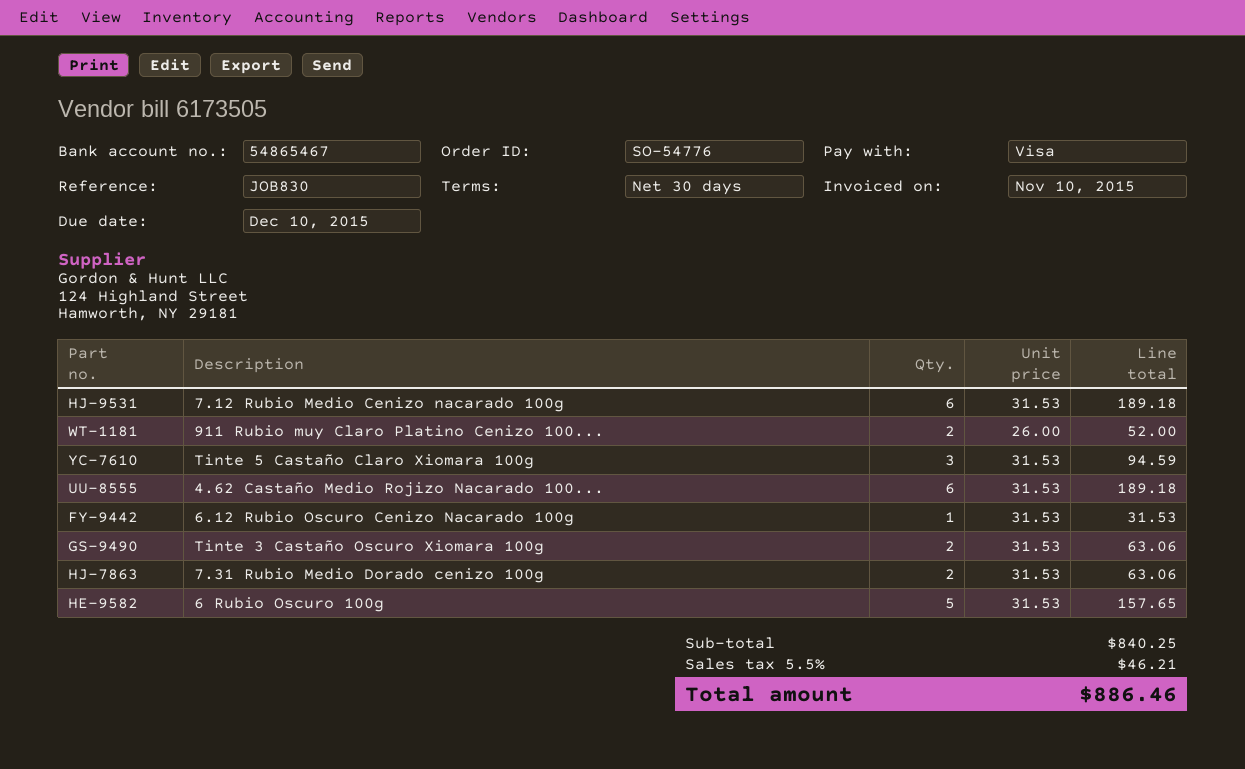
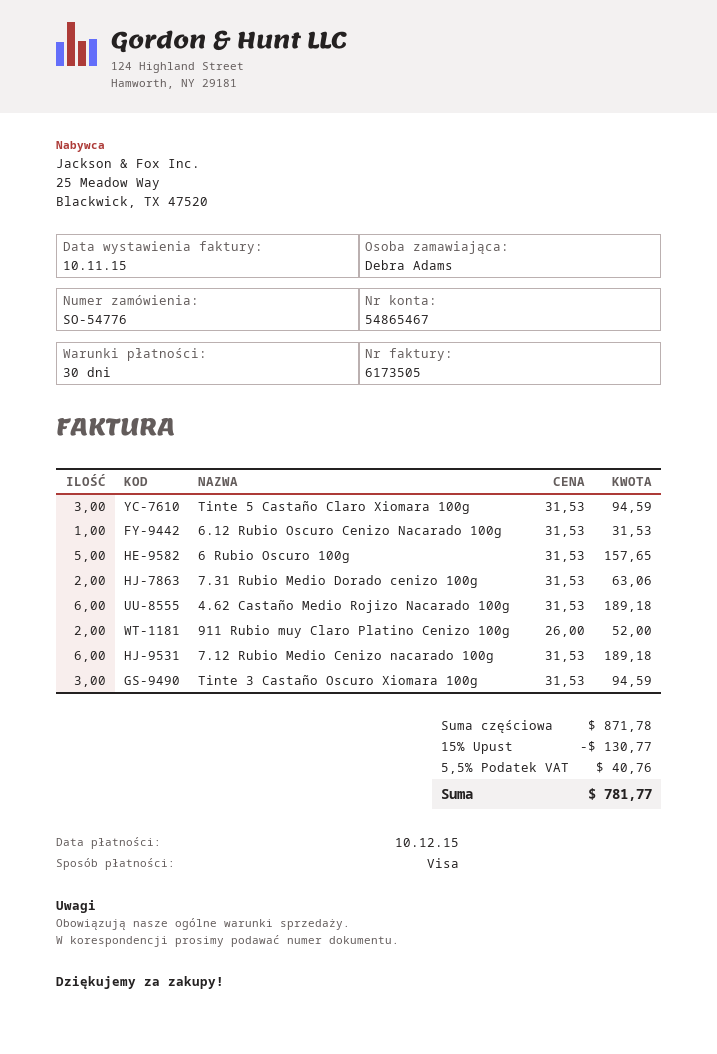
Tinte 3 Castaño Oscuro Xiomara 100g: 2 x 31.53 = 63.06 -> 3 x 31.53 = 94.59
subtotal: 840.25 -> 871.78
discount: none -> 15% = 130.77
tax: 5.5% = 46.21 -> 5.5% = 40.76
total: 886.46 -> 781.77

